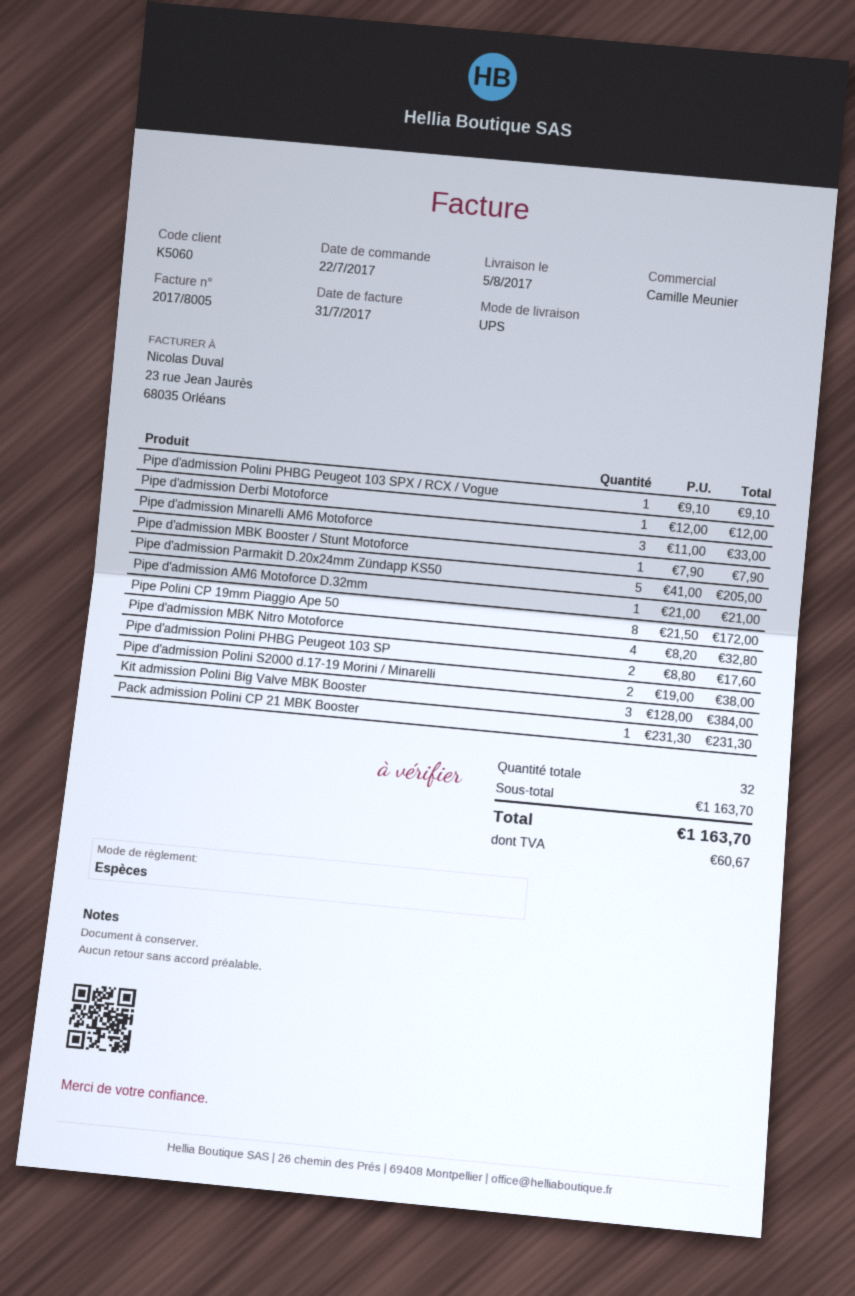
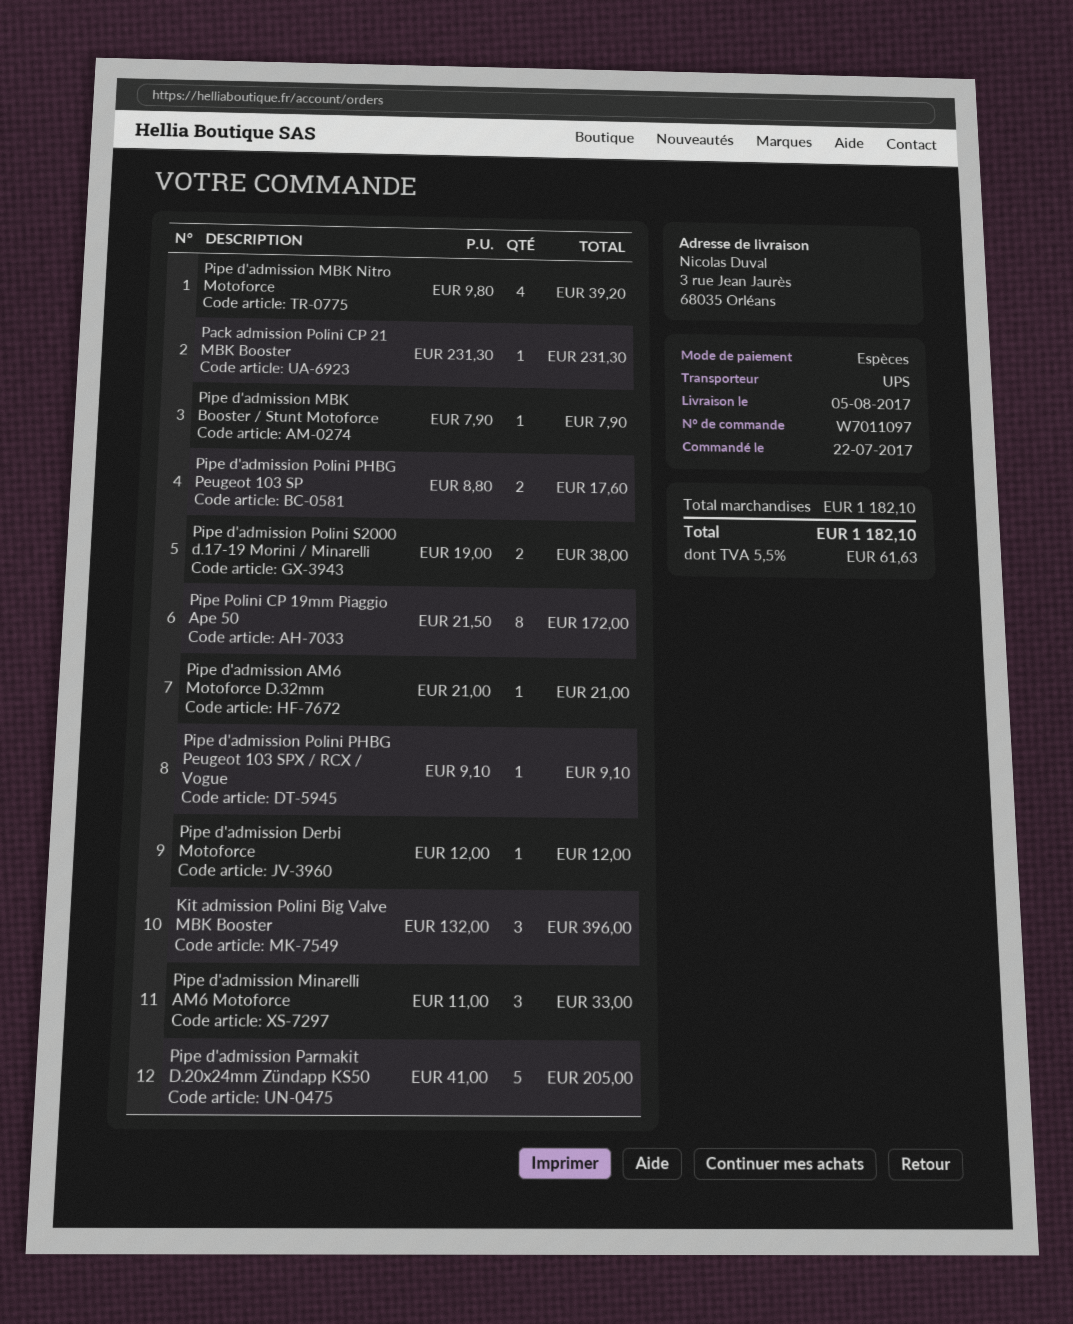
Pipe d'admission MBK Nitro Motoforce: 4 x 8.20 = 32.80 -> 4 x 9.80 = 39.20
Kit admission Polini Big Valve MBK Booster: 3 x 128.00 = 384.00 -> 3 x 132.00 = 396.00
subtotal: 1163.70 -> 1182.10
tax: 60.67 -> 61.63
total: 1163.70 -> 1182.10

